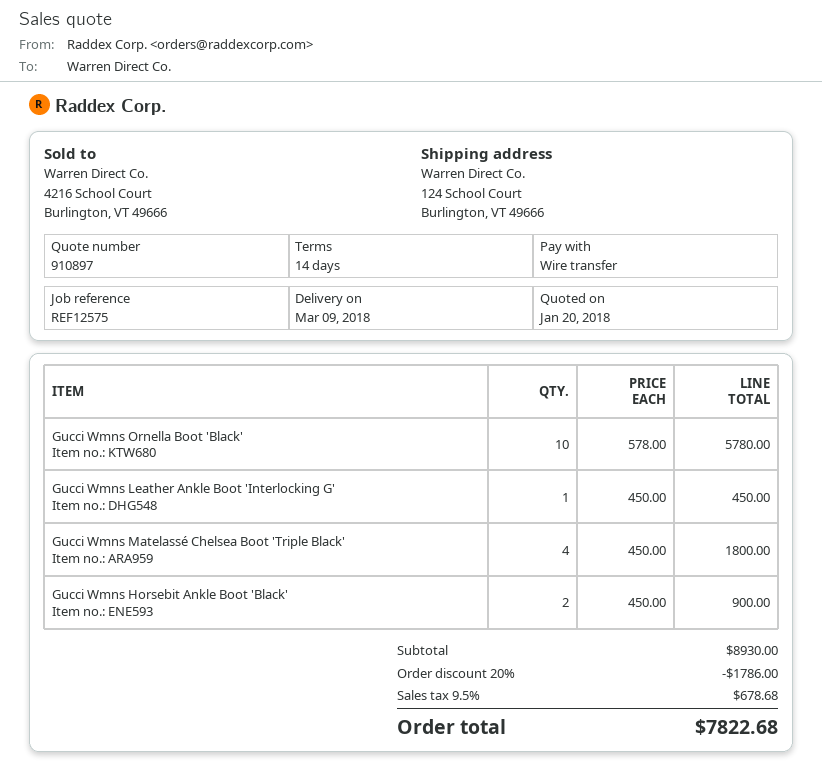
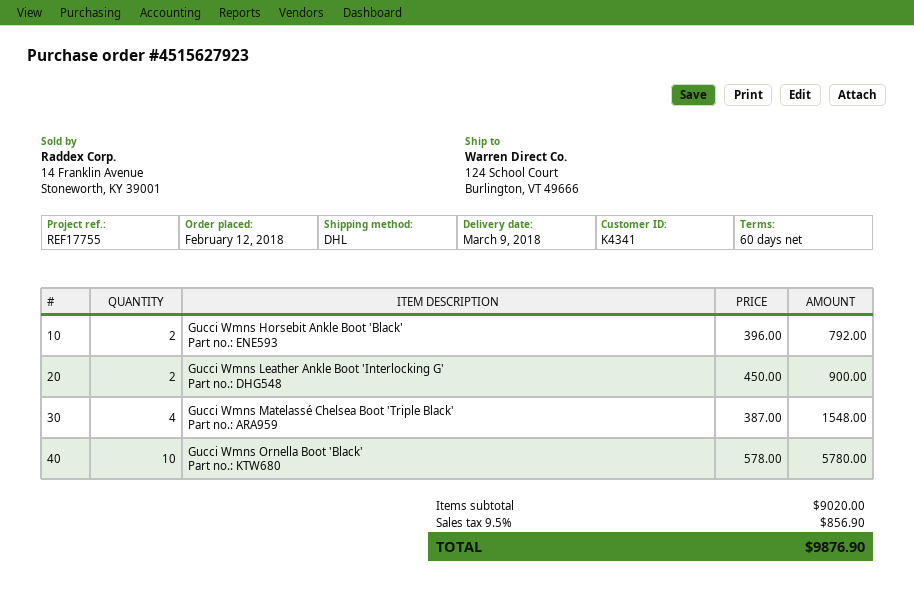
payment terms: 14 days -> 60 days
reference: REF12575 -> REF17755
Gucci Wmns Leather Ankle Boot 'Interlocking G': 1 x 450.00 = 450.00 -> 2 x 450.00 = 900.00
Gucci Wmns Matelassé Chelsea Boot 'Triple Black': 4 x 450.00 = 1800.00 -> 4 x 387.00 = 1548.00
Gucci Wmns Horsebit Ankle Boot 'Black': 2 x 450.00 = 900.00 -> 2 x 396.00 = 792.00
subtotal: 8930.00 -> 9020.00
discount: 20% = 1786.00 -> none
tax: 9.5% = 678.68 -> 9.5% = 856.90
total: 7822.68 -> 9876.90

